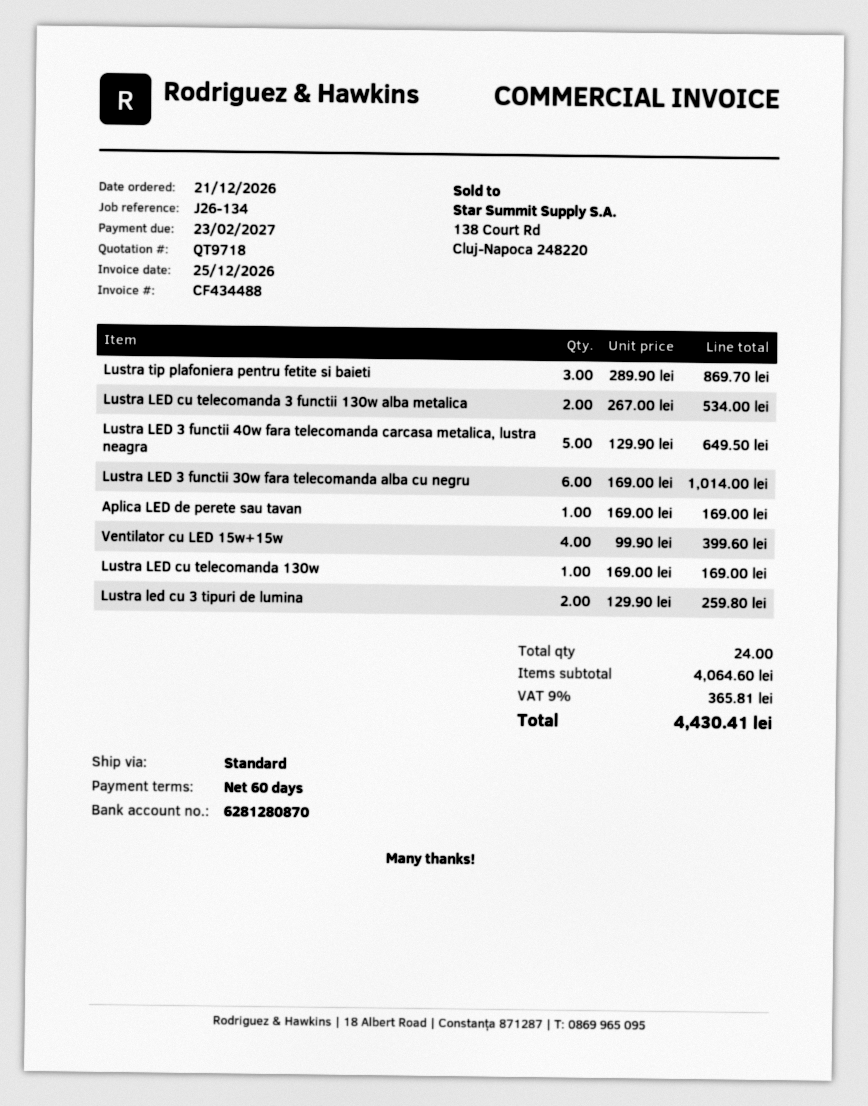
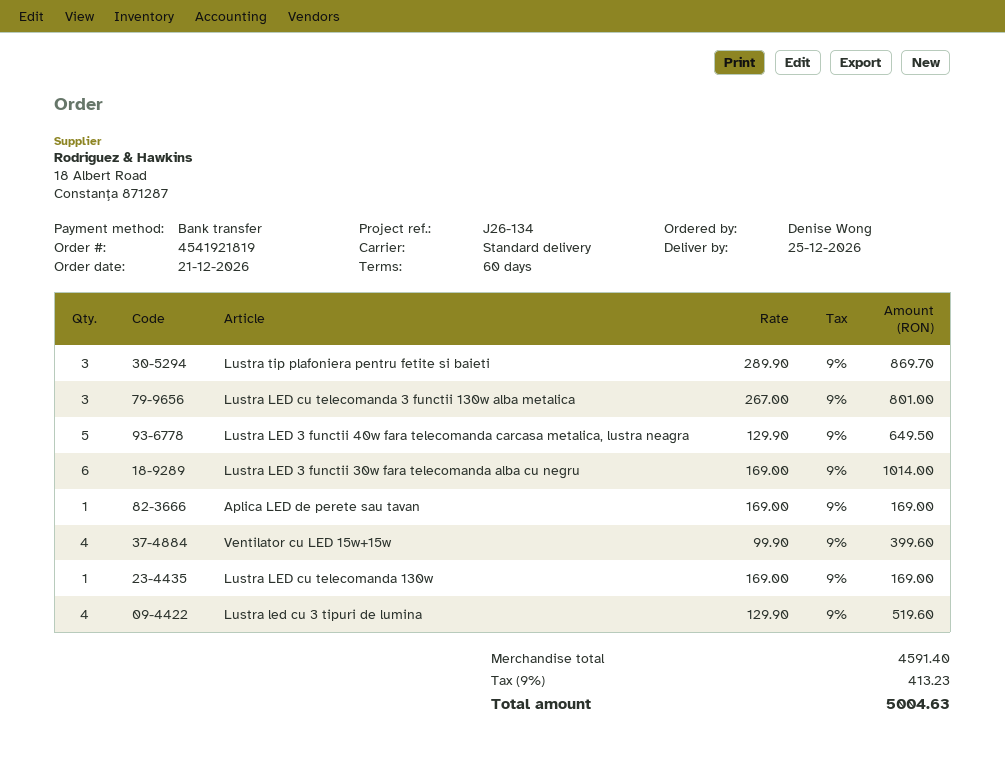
Lustra LED cu telecomanda 3 functii 130w alba metalica: 2 x 267.00 = 534.00 -> 3 x 267.00 = 801.00
Lustra led cu 3 tipuri de lumina: 2 x 129.90 = 259.80 -> 4 x 129.90 = 519.60
subtotal: 4064.60 -> 4591.40
tax: 9% = 365.81 -> 9% = 413.23
total: 4430.41 -> 5004.63

